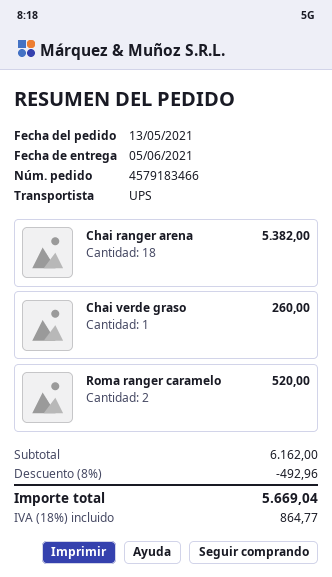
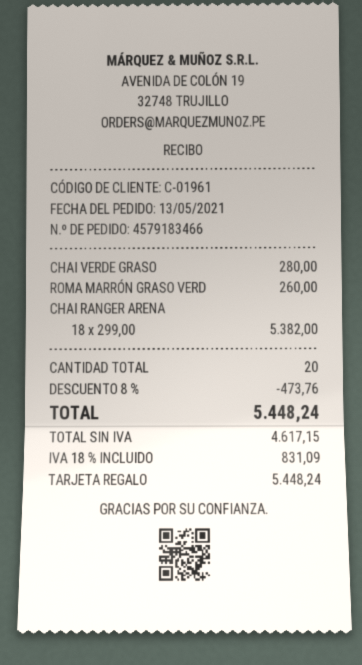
Chai verde graso: 1 for 260.00 -> 1 for 280.00
Roma ranger caramelo: 2 for 520.00 -> none
ROMA MARRÓN GRASO VERD: none -> 1 for 260.00
discount: 8% = 492.96 -> 8% = 473.76
tax: 18% = 864.77 -> 18% = 831.09
total: 5669.04 -> 5448.24

